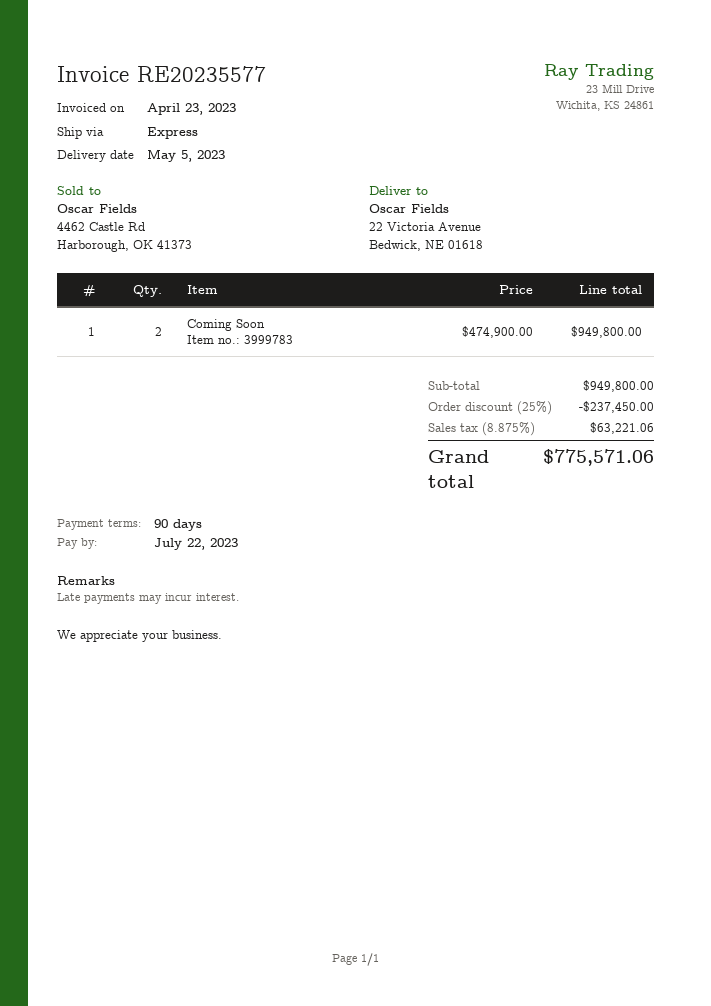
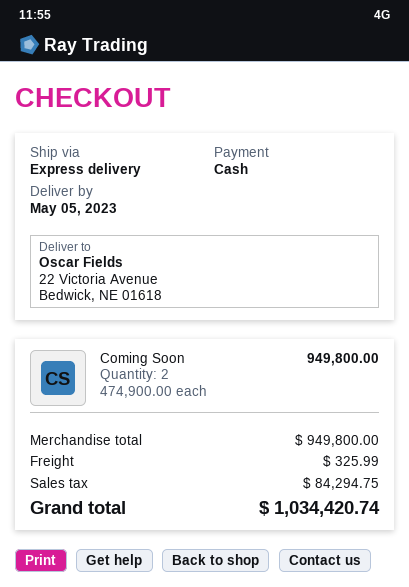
discount: 25% = 237450.00 -> none
shipping: none -> 325.99
tax: 63221.06 -> 84294.75
total: 775571.06 -> 1034420.74

